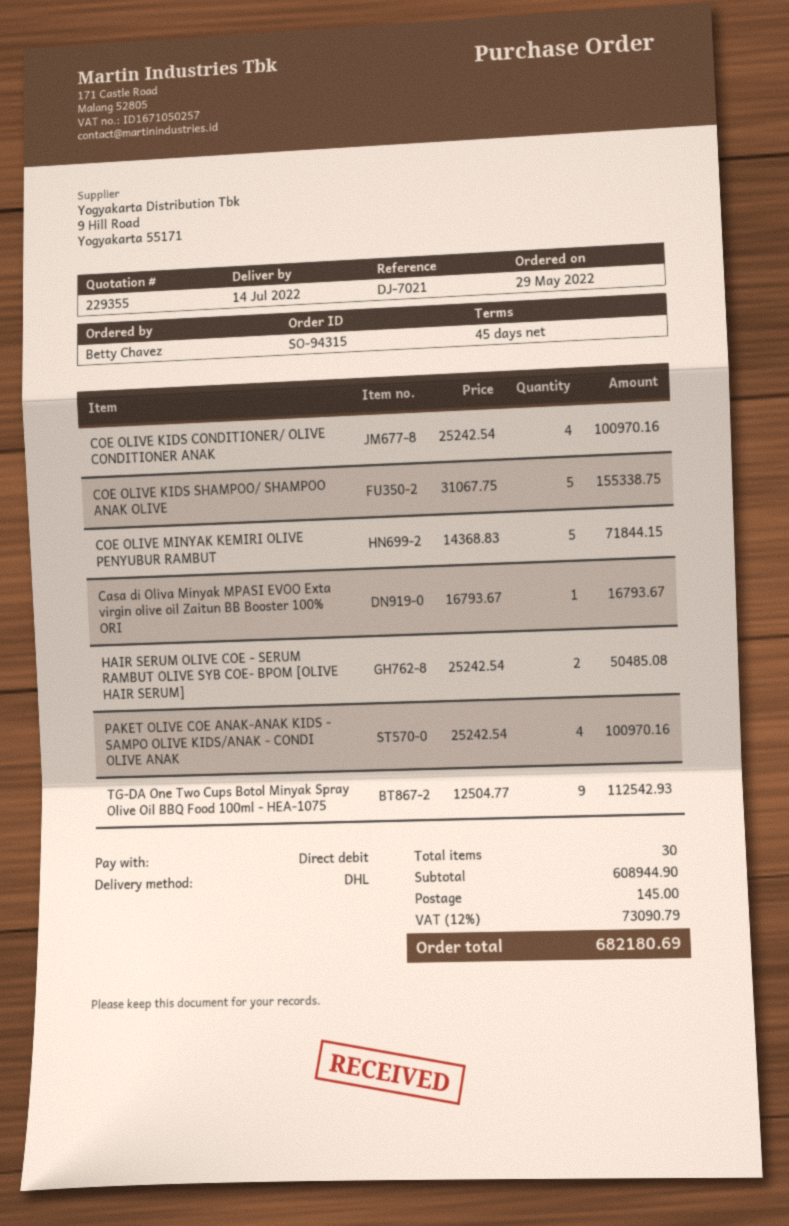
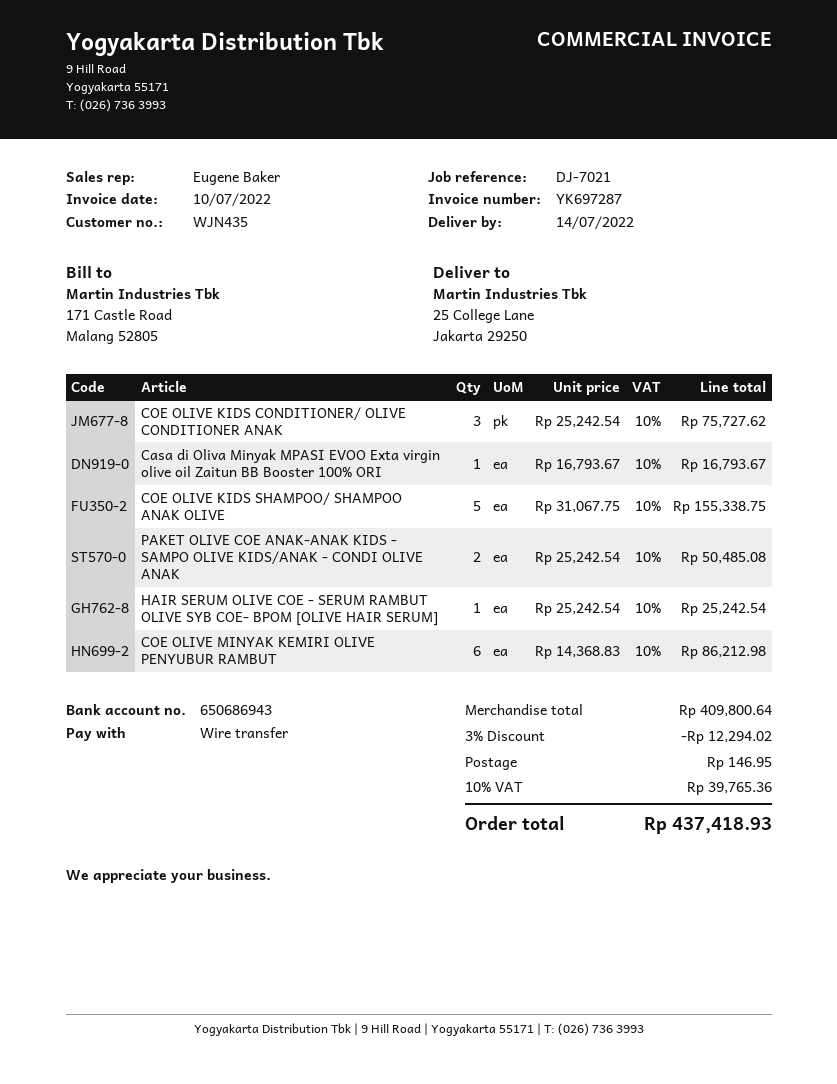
payment method: direct debit -> bank transfer
COE OLIVE KIDS CONDITIONER/ OLIVE CONDITIONER ANAK: 4 x 25242.54 = 100970.16 -> 3 x 25242.54 = 75727.62
COE OLIVE MINYAK KEMIRI OLIVE PENYUBUR RAMBUT: 5 x 14368.83 = 71844.15 -> 6 x 14368.83 = 86212.98
HAIR SERUM OLIVE COE - SERUM RAMBUT OLIVE SYB COE- BPOM [OLIVE HAIR SERUM]: 2 x 25242.54 = 50485.08 -> 1 x 25242.54 = 25242.54
PAKET OLIVE COE ANAK-ANAK KIDS - SAMPO OLIVE KIDS/ANAK - CONDI OLIVE ANAK: 4 x 25242.54 = 100970.16 -> 2 x 25242.54 = 50485.08
TG-DA One Two Cups Botol Minyak Spray Olive Oil BBQ Food 100ml - HEA-1075: 9 x 12504.77 = 112542.93 -> none
subtotal: 608944.90 -> 409800.64
discount: none -> 3% = 12294.02
shipping: 145.00 -> 146.95
tax: 12% = 73090.79 -> 10% = 39765.36
total: 682180.69 -> 437418.93

